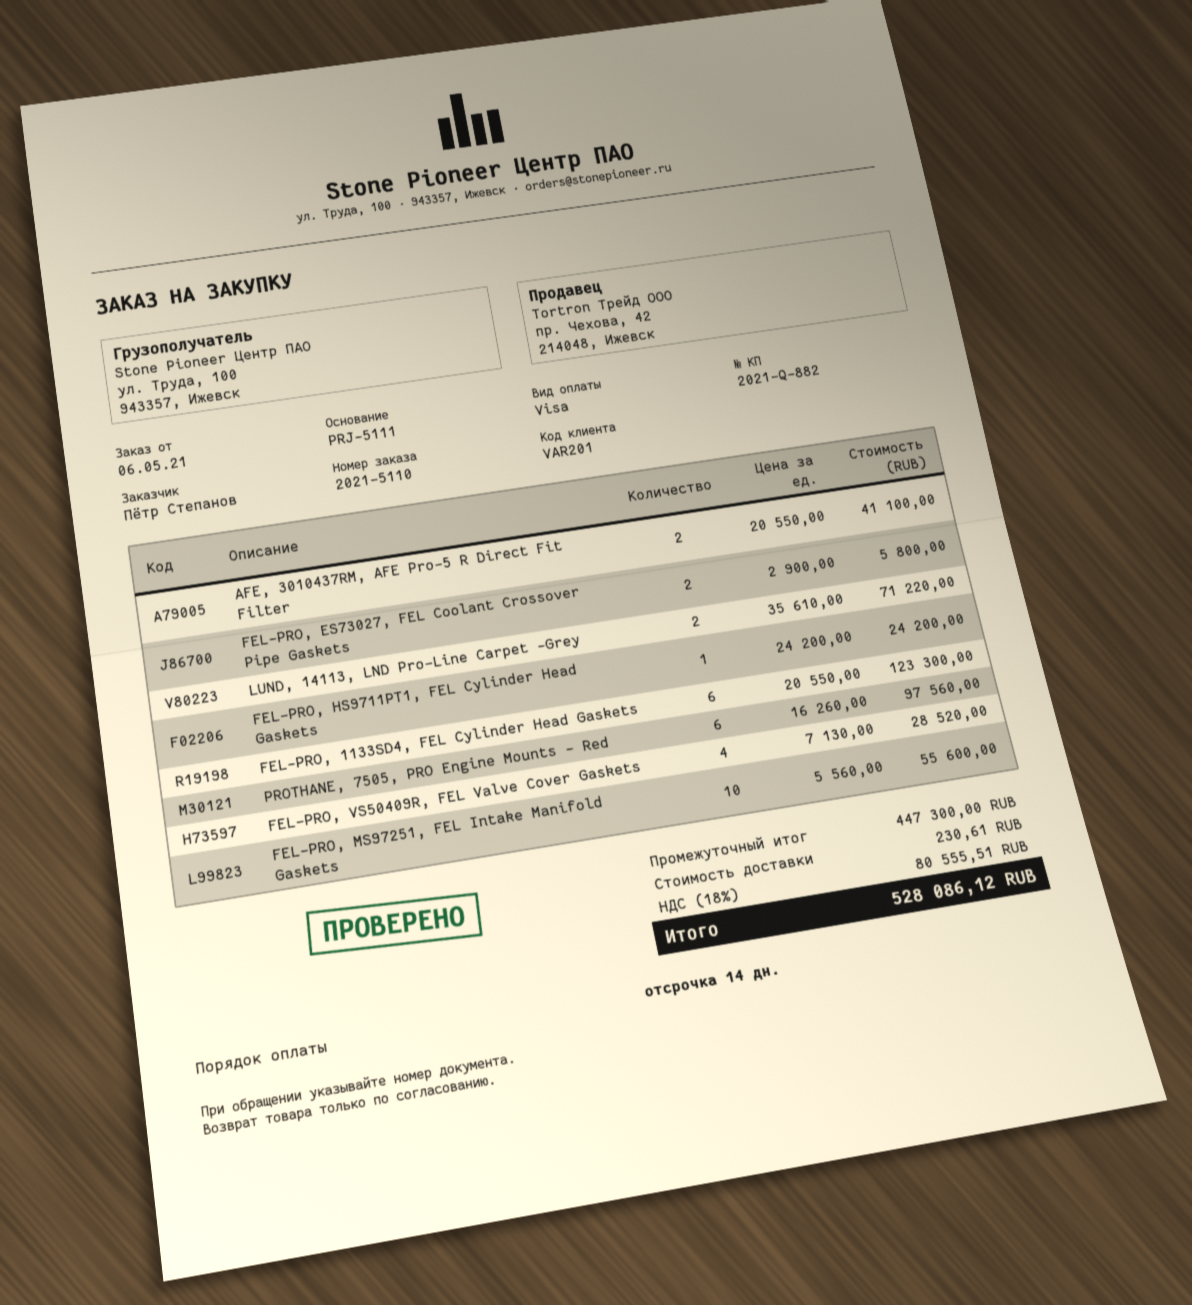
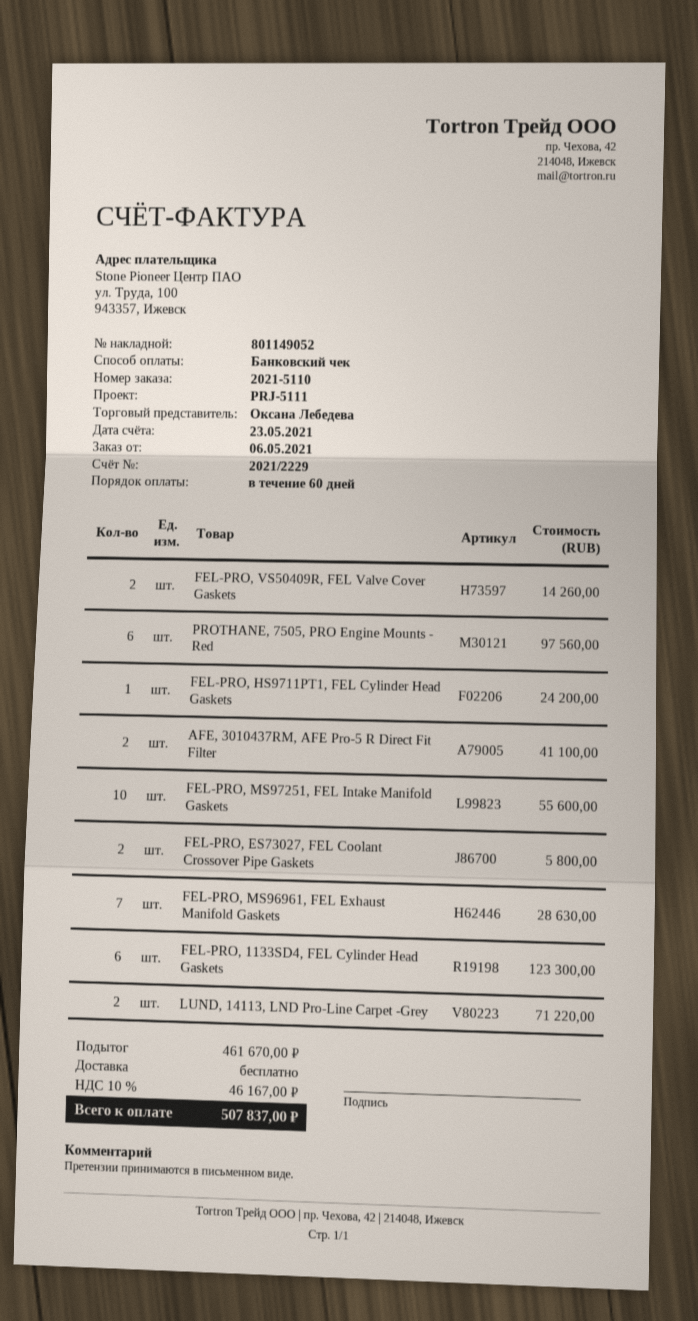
payment terms: 14 days -> 60 days
payment method: Visa -> cheque
FEL-PRO, VS50409R, FEL Valve Cover Gaskets: 4 for 28520.00 -> 2 for 14260.00
FEL-PRO, MS96961, FEL Exhaust Manifold Gaskets: none -> 7 for 28630.00
subtotal: 447300.00 -> 461670.00
shipping: 230.61 -> 0.00
tax: 18% = 80555.51 -> 10% = 46167.00
total: 528086.12 -> 507837.00

